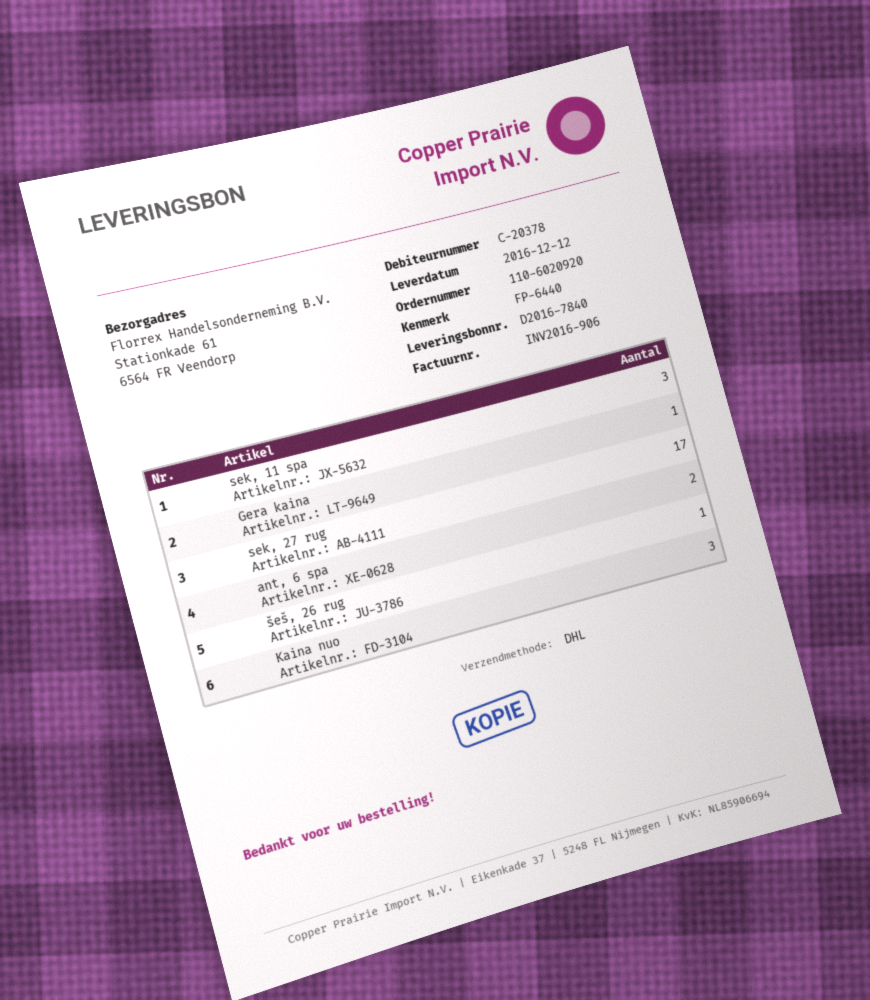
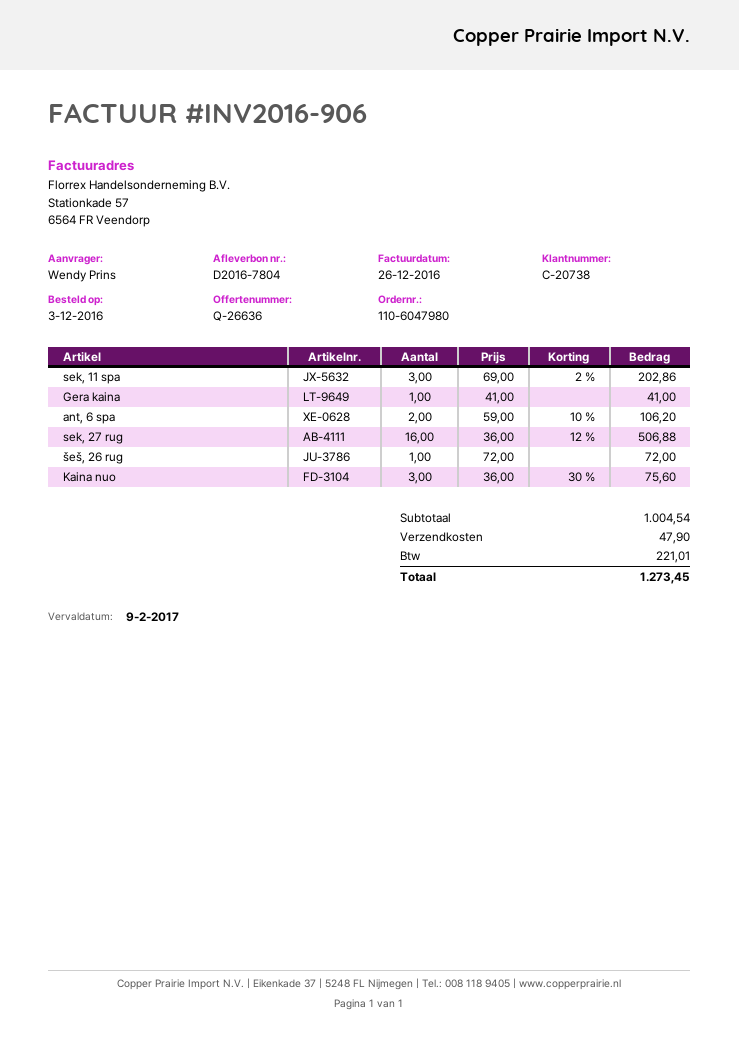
order number: 110-6020920 -> 110-6047980
delivery note number: D2016-7840 -> D2016-7804
customer number: C-20378 -> C-20738
sek, 27 rug: 17 -> 16

